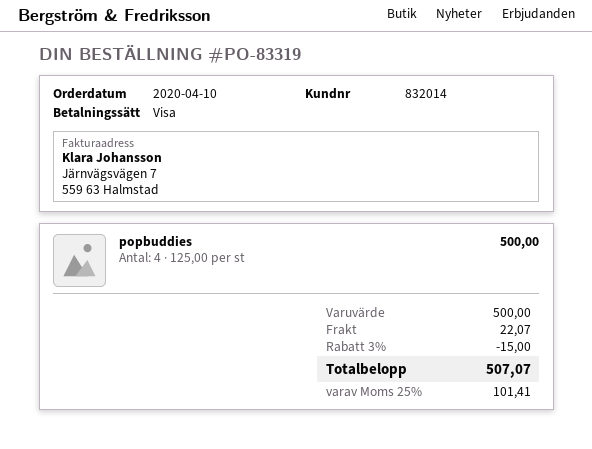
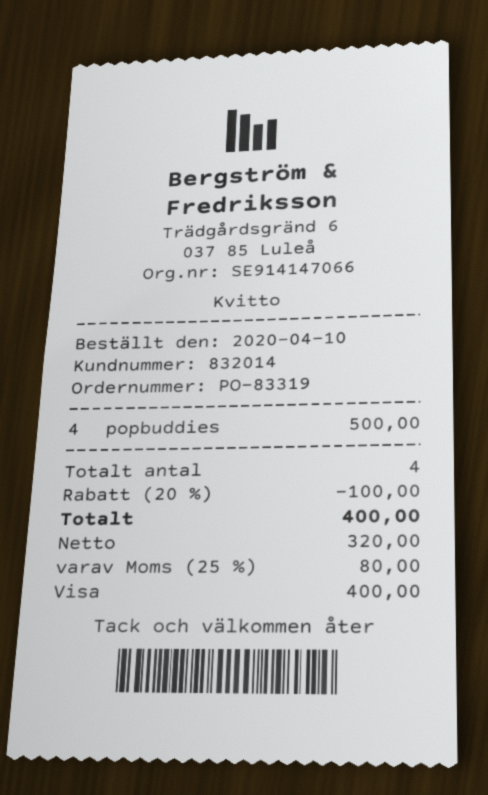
discount: 3% = 15.00 -> 20% = 100.00
shipping: 22.07 -> none
tax: 25% = 101.41 -> 25% = 80.00
total: 507.07 -> 400.00

